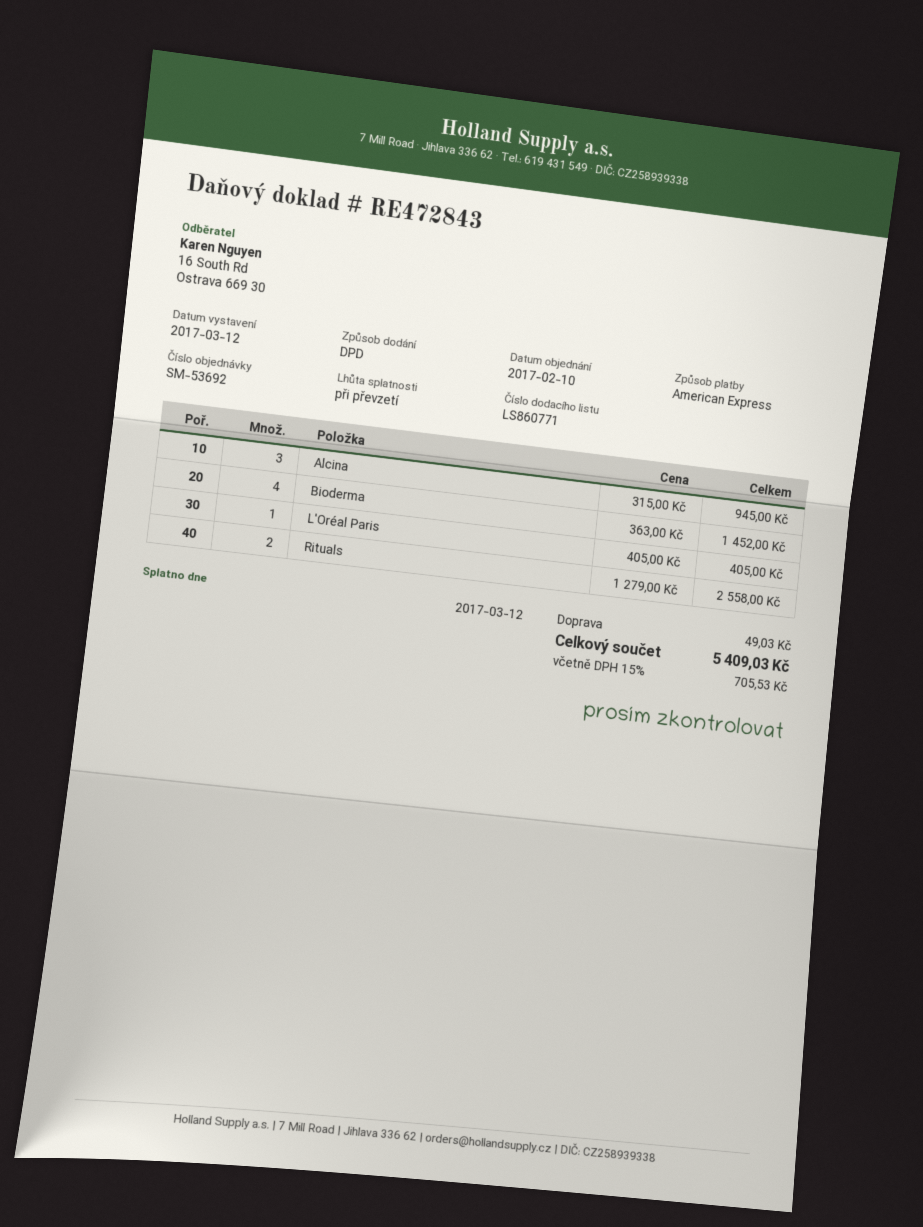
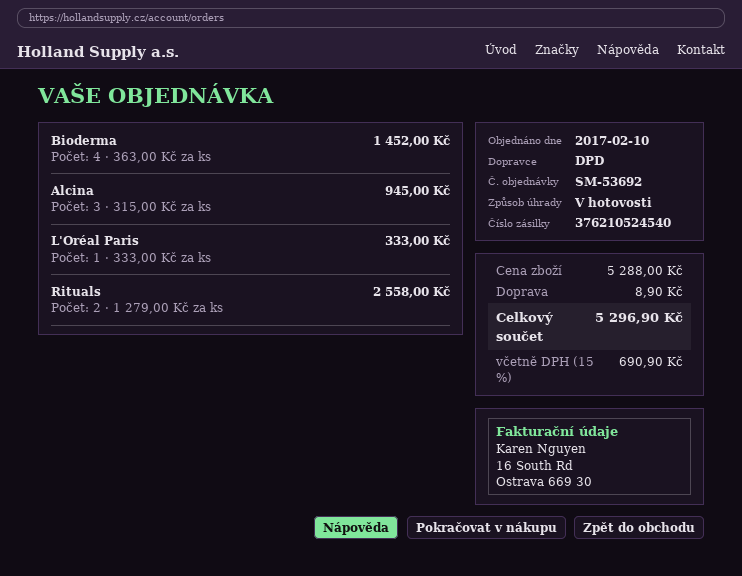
payment method: American Express -> cash
L'Oréal Paris: 1 x 405.00 = 405.00 -> 1 x 333.00 = 333.00
shipping: 49.03 -> 8.90
tax: 15% = 705.53 -> 15% = 690.90
total: 5409.03 -> 5296.90

